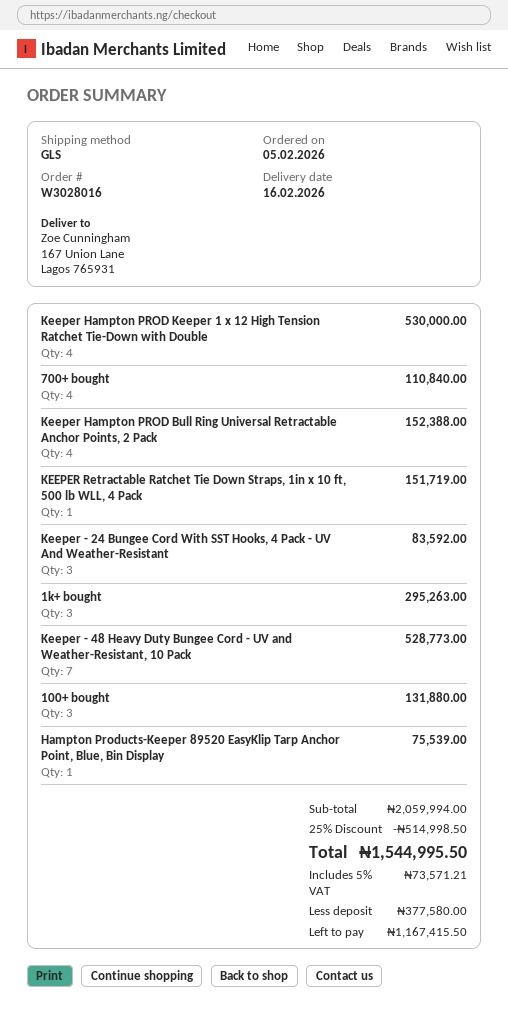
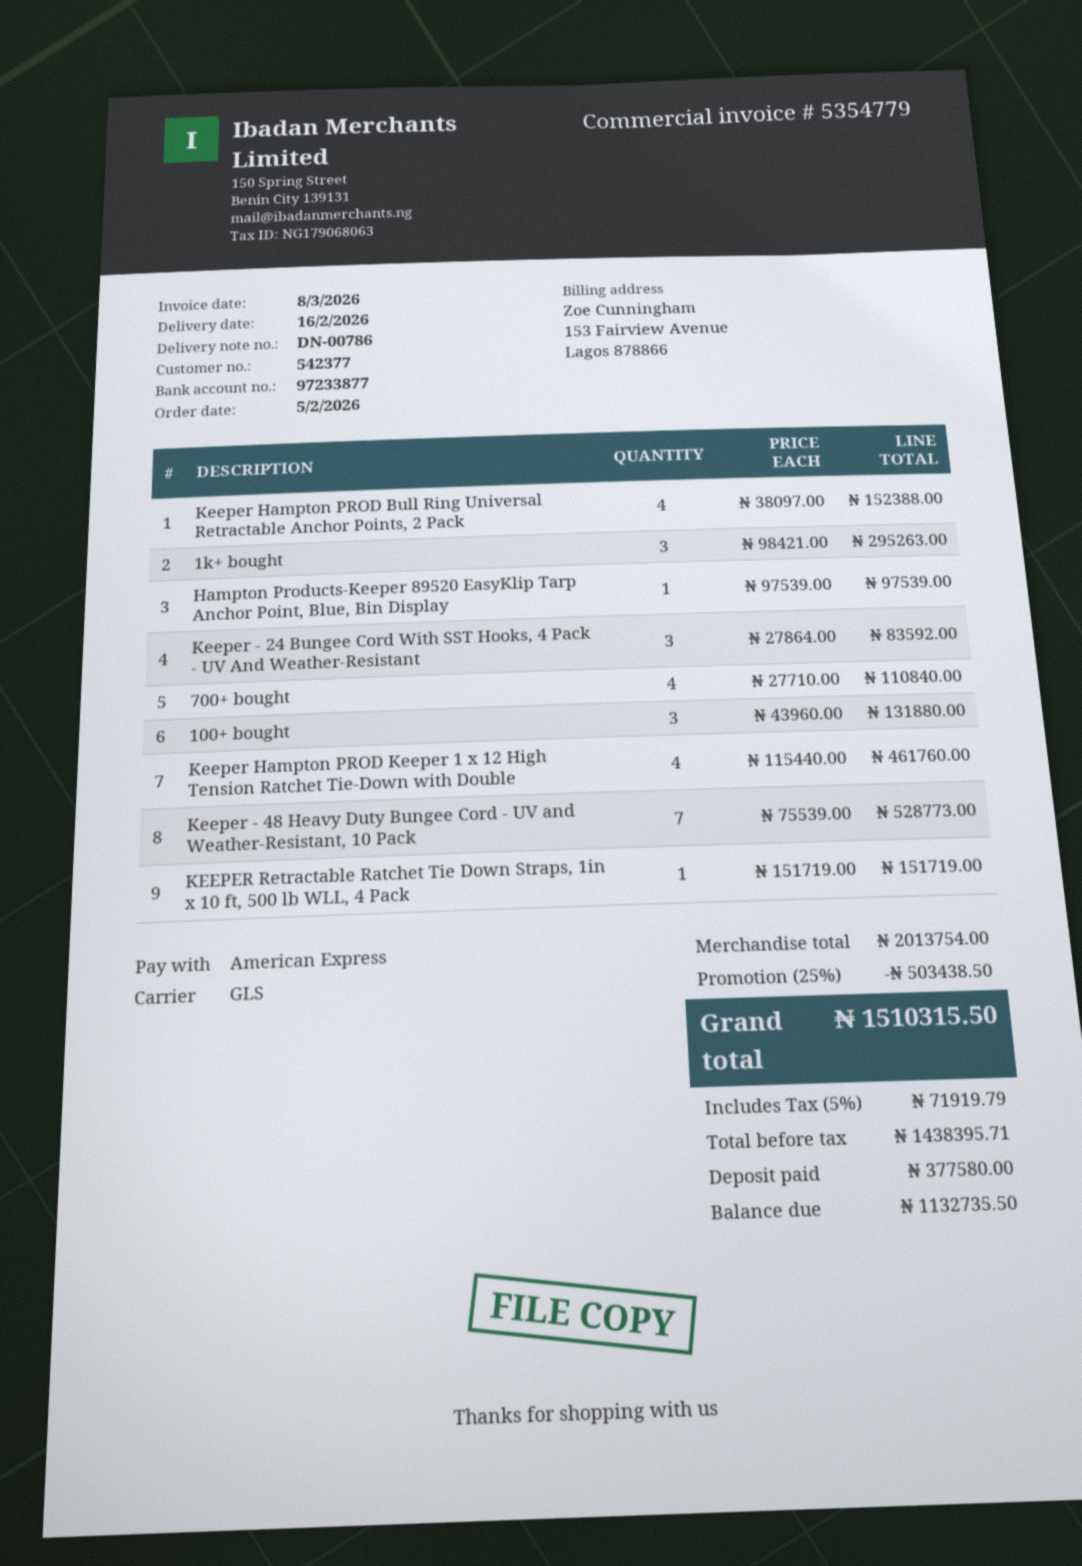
Keeper Hampton PROD Keeper 1 x 12 High Tension Ratchet Tie-Down with Double: 4 for 530000.00 -> 4 for 461760.00
Hampton Products-Keeper 89520 EasyKlip Tarp Anchor Point, Blue, Bin Display: 1 for 75539.00 -> 1 for 97539.00
subtotal: 2059994.00 -> 2013754.00
discount: 25% = 514998.50 -> 25% = 503438.50
tax: 5% = 73571.21 -> 5% = 71919.79
total: 1544995.50 -> 1510315.50
balance: 1167415.50 -> 1132735.50

